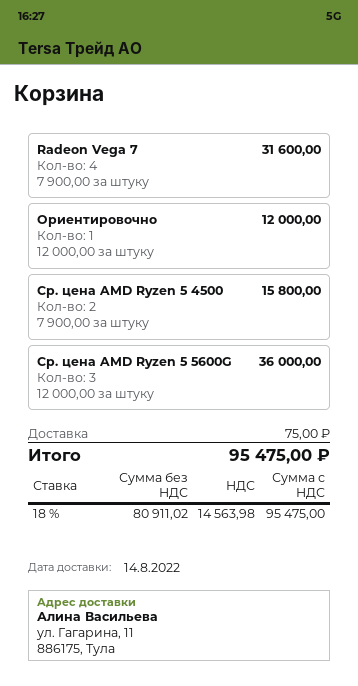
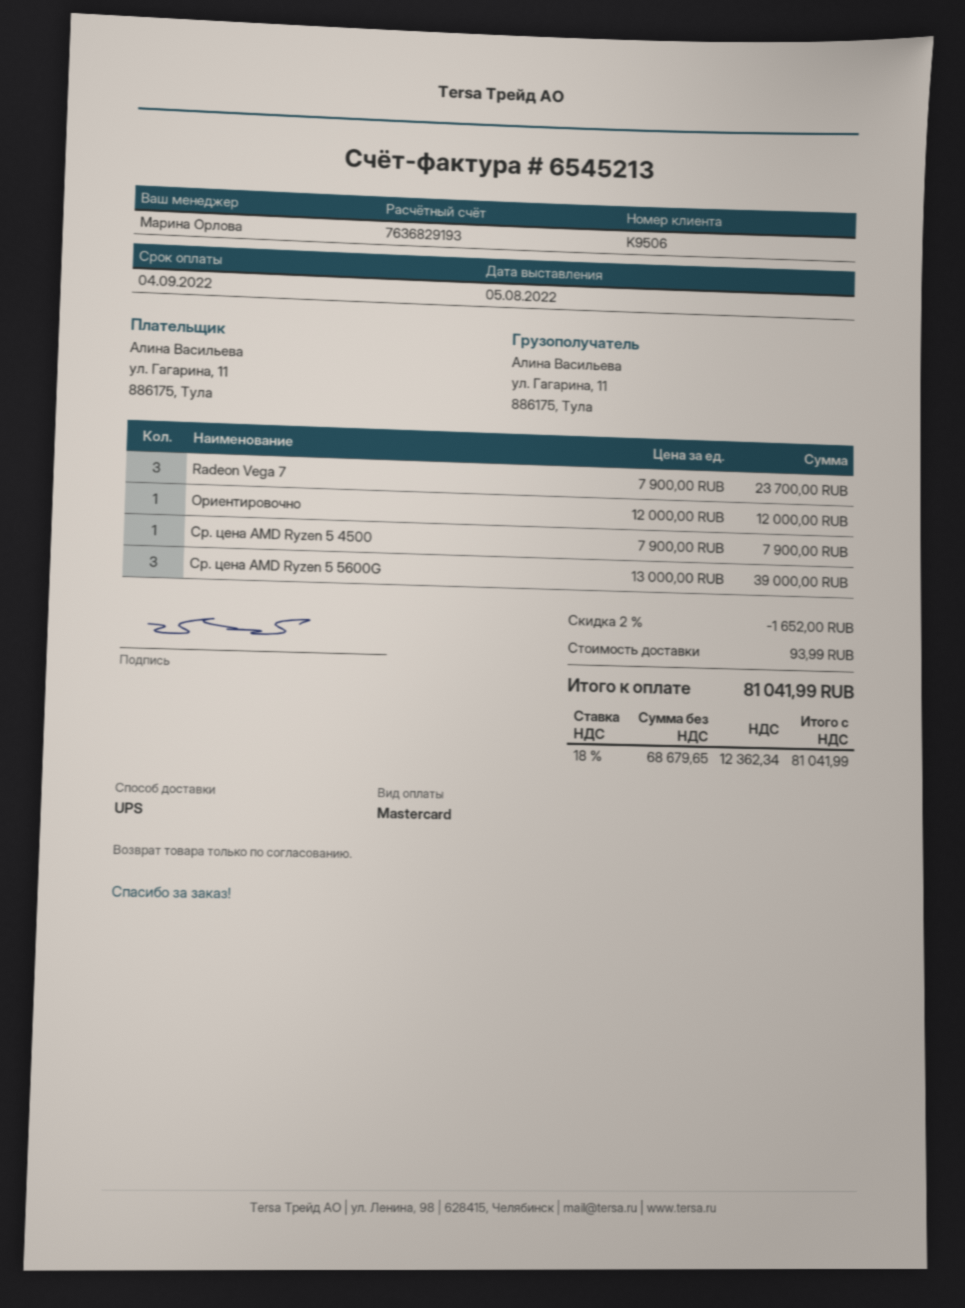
Radeon Vega 7: 4 x 7900.00 = 31600.00 -> 3 x 7900.00 = 23700.00
Ср. цена AMD Ryzen 5 4500: 2 x 7900.00 = 15800.00 -> 1 x 7900.00 = 7900.00
Ср. цена AMD Ryzen 5 5600G: 3 x 12000.00 = 36000.00 -> 3 x 13000.00 = 39000.00
discount: none -> 2% = 1652.00
shipping: 75.00 -> 93.99
net: 80911.02 -> 68679.65
tax: 18% = 14563.98 -> 18% = 12362.34
total: 95475.00 -> 81041.99

